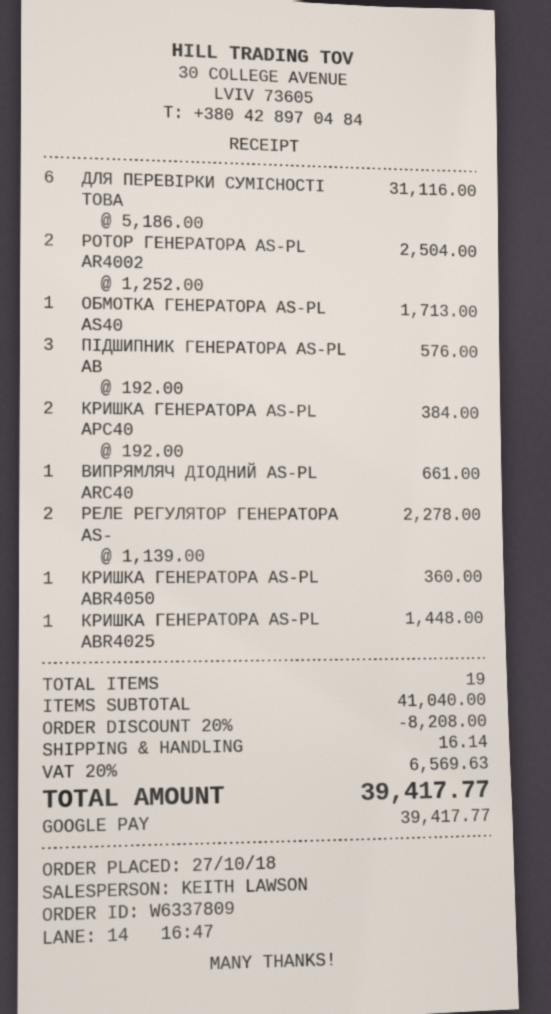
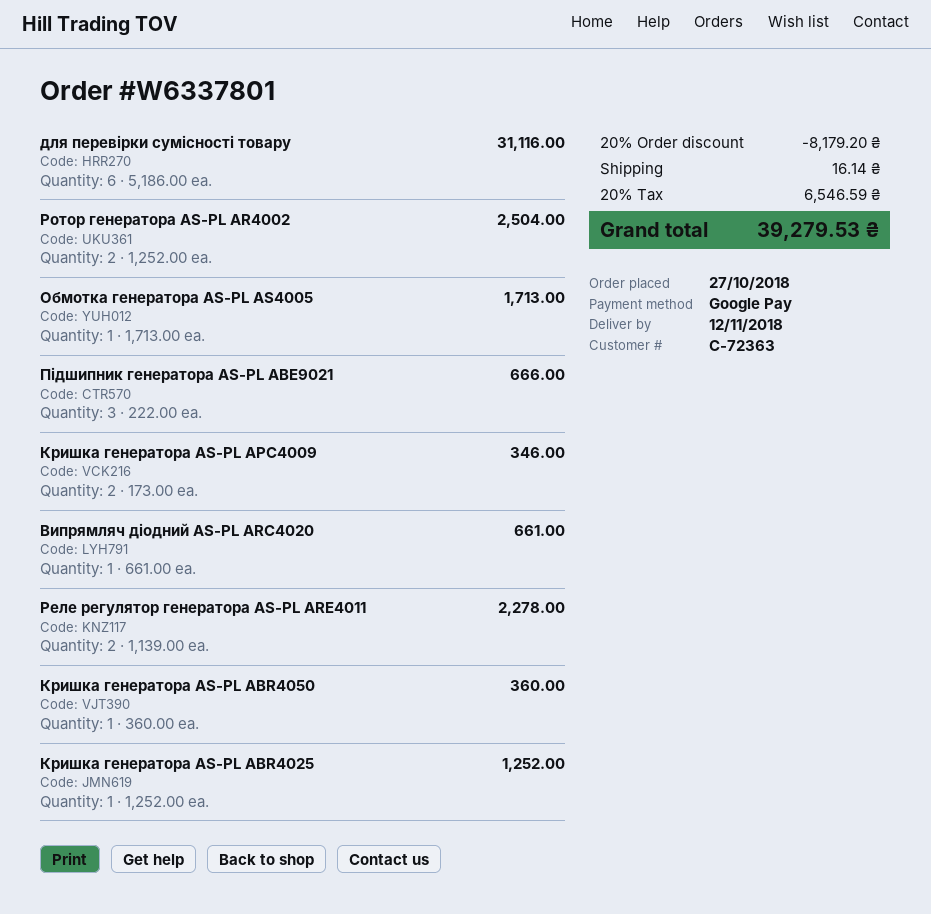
order number: W6337809 -> W6337801
ПІДШИПНИК ГЕНЕРАТОРА AS-PL AB: 3 x 192.00 = 576.00 -> 3 x 222.00 = 666.00
КРИШКА ГЕНЕРАТОРА AS-PL APC40: 2 x 192.00 = 384.00 -> 2 x 173.00 = 346.00
КРИШКА ГЕНЕРАТОРА AS-PL ABR4025: 1 x 1448.00 = 1448.00 -> 1 x 1252.00 = 1252.00
discount: 20% = 8208.00 -> 20% = 8179.20
tax: 20% = 6569.63 -> 20% = 6546.59
total: 39417.77 -> 39279.53

